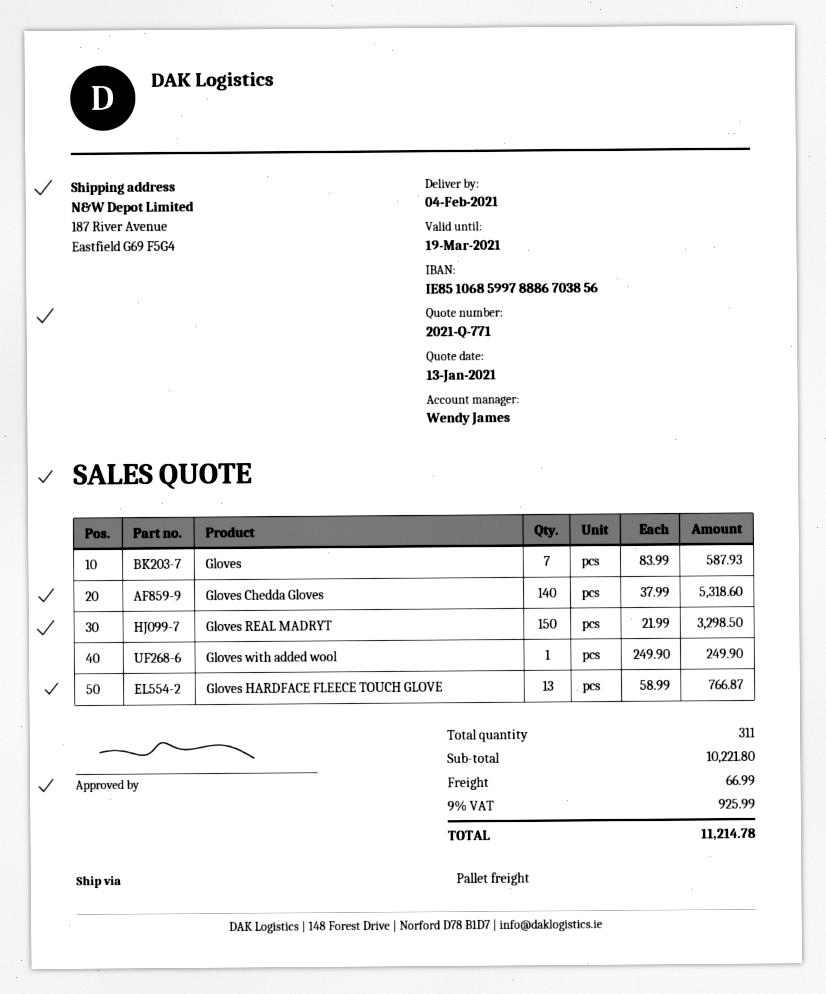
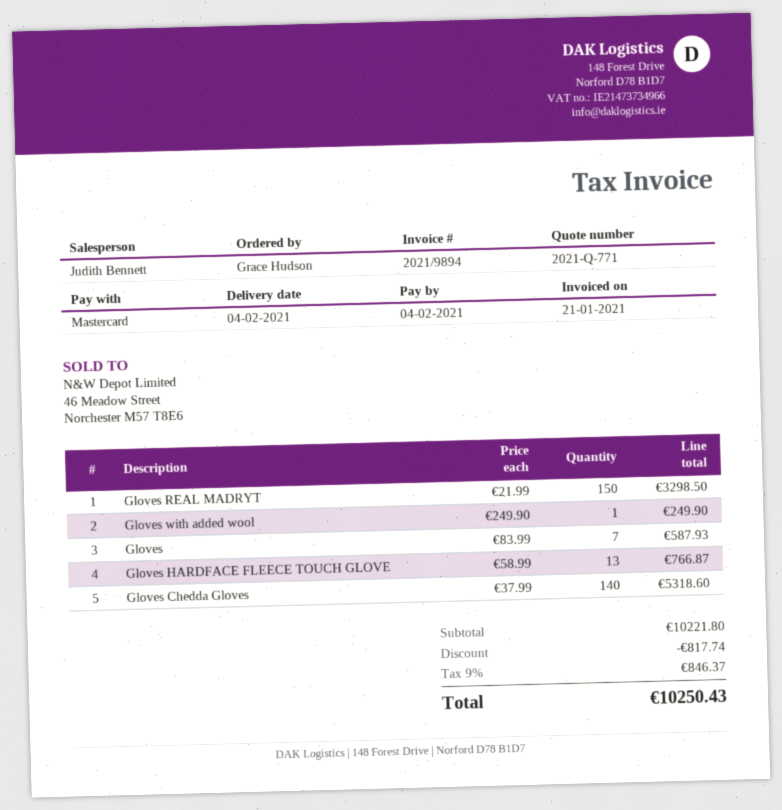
sales rep: Wendy James -> Judith Bennett
discount: none -> 817.74
shipping: 66.99 -> none
tax: 9% = 925.99 -> 9% = 846.37
total: 11214.78 -> 10250.43

